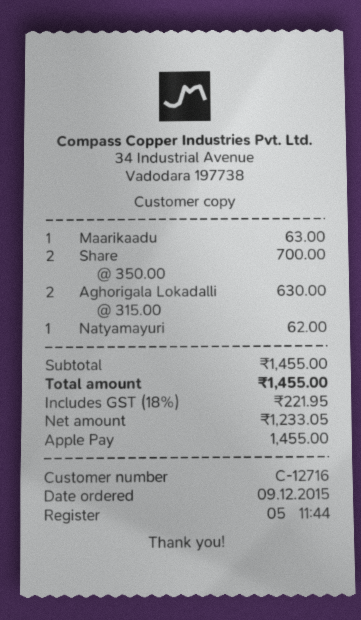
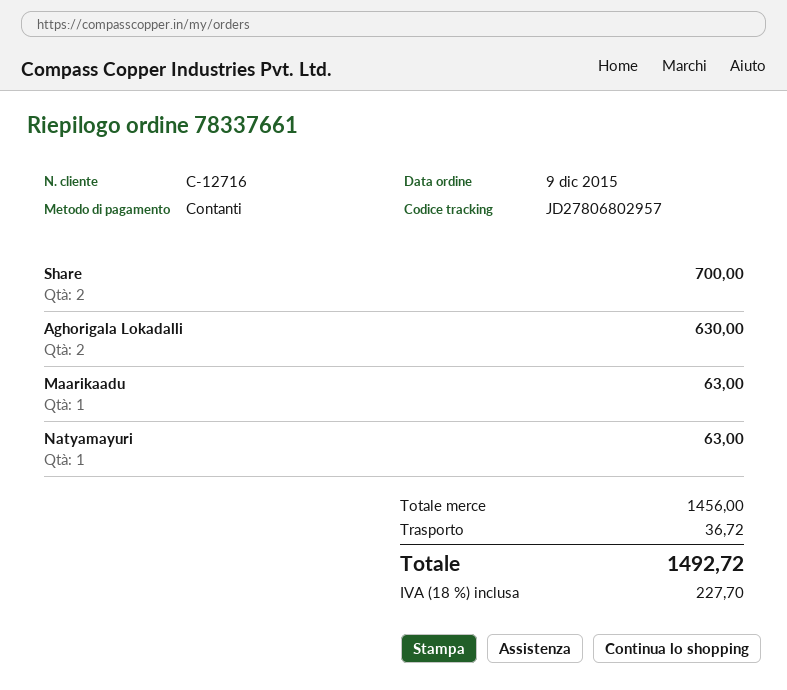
payment method: Apple Pay -> cash
Natyamayuri: 1 for 62.00 -> 1 for 63.00
subtotal: 1455.00 -> 1456.00
shipping: none -> 36.72
tax: 18% = 221.95 -> 18% = 227.70
total: 1455.00 -> 1492.72

